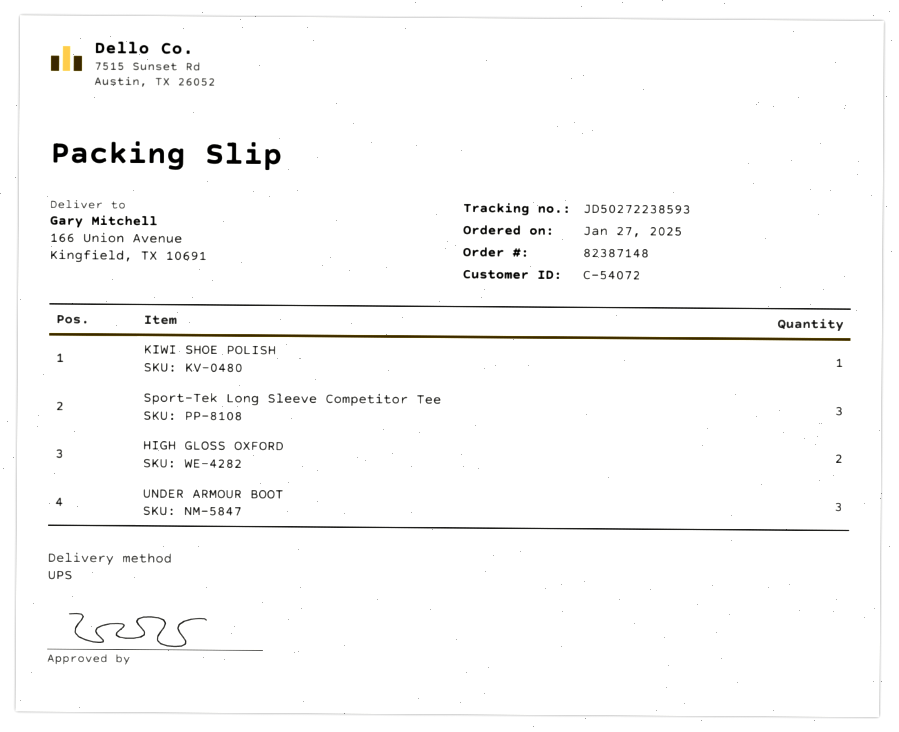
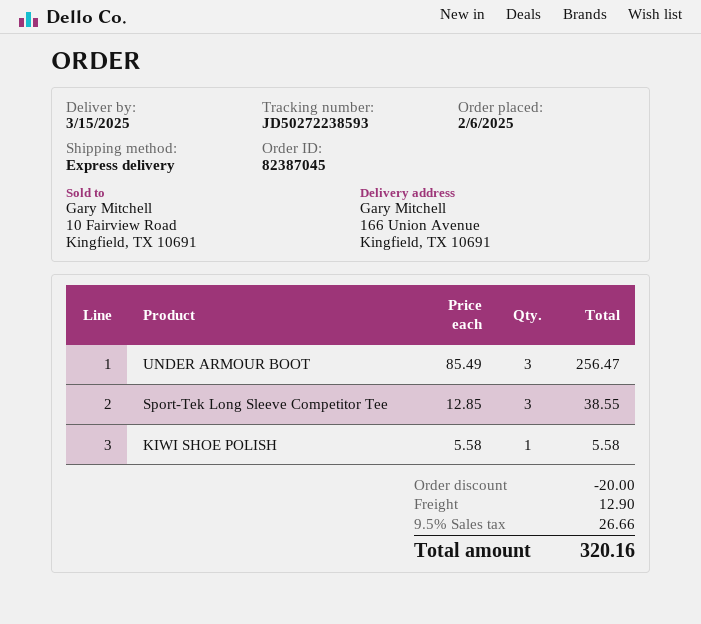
order number: 82387148 -> 82387045
order date: 2025-01-27 -> 2025-02-06
shipping method: UPS -> express
HIGH GLOSS OXFORD: 2 -> none

